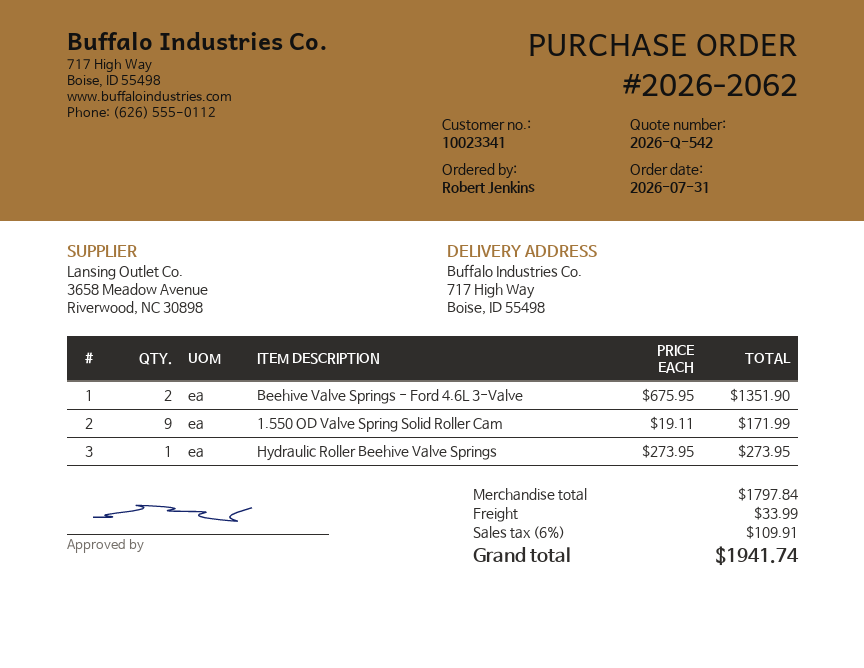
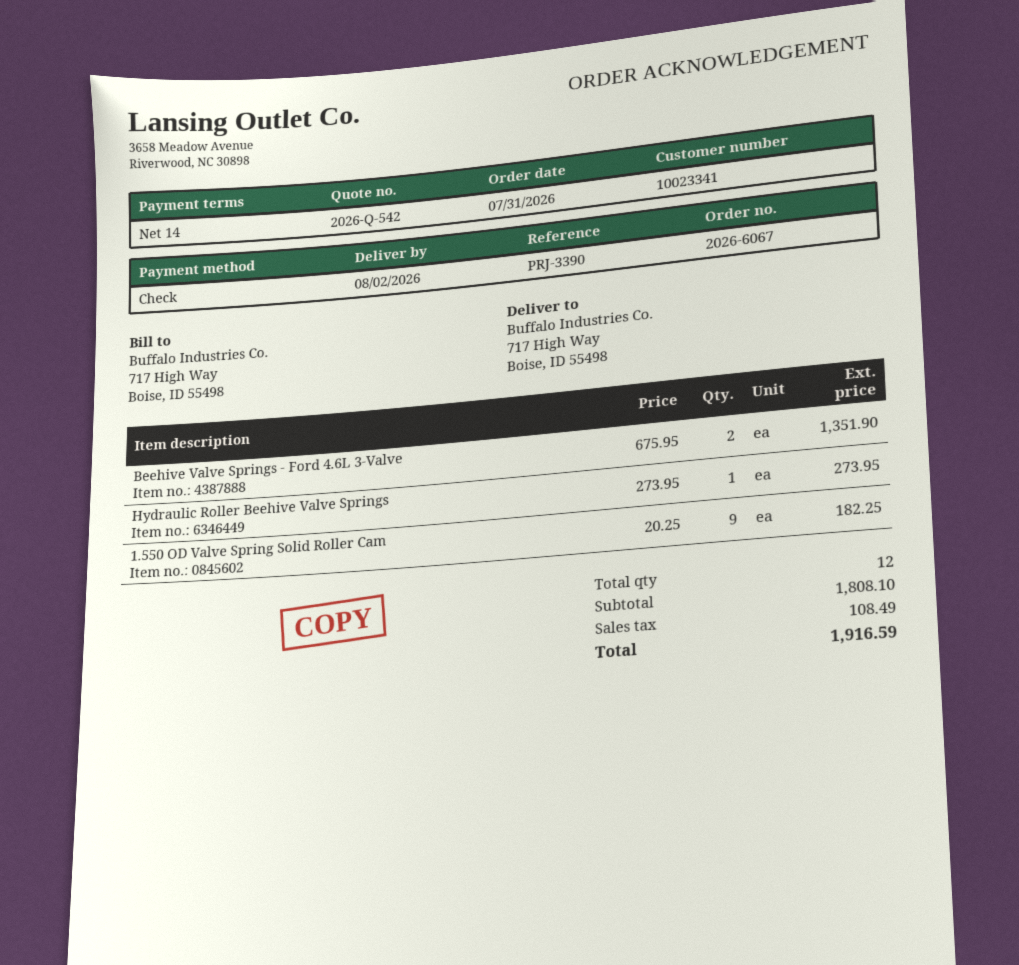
order number: 2026-2062 -> 2026-6067
1.550 OD Valve Spring Solid Roller Cam: 9 x 19.11 = 171.99 -> 9 x 20.25 = 182.25
subtotal: 1797.84 -> 1808.10
shipping: 33.99 -> none
tax: 109.91 -> 108.49
total: 1941.74 -> 1916.59

